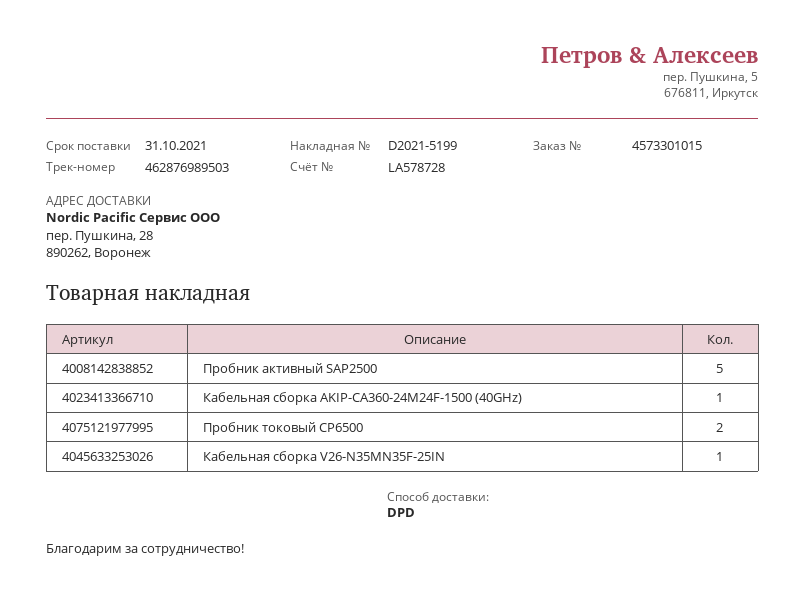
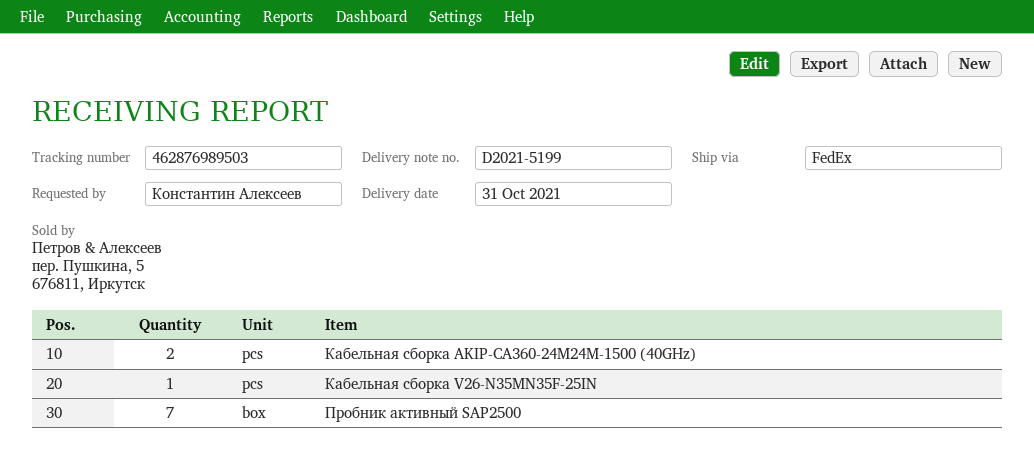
shipping method: DPD -> FedEx
Пробник активный SAP2500: 5 -> 7
Кабельная сборка AKIP-CA360-24M24F-1500 (40GHz): 1 -> none
Пробник токовый CP6500: 2 -> none
Кабельная сборка AKIP-CA360-24M24M-1500 (40GHz): none -> 2

